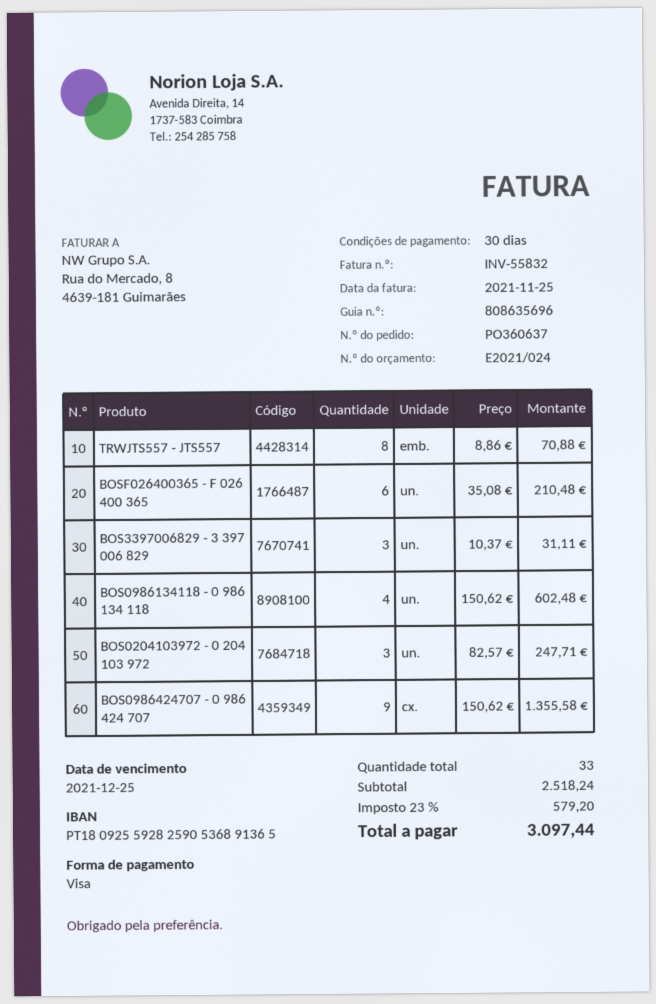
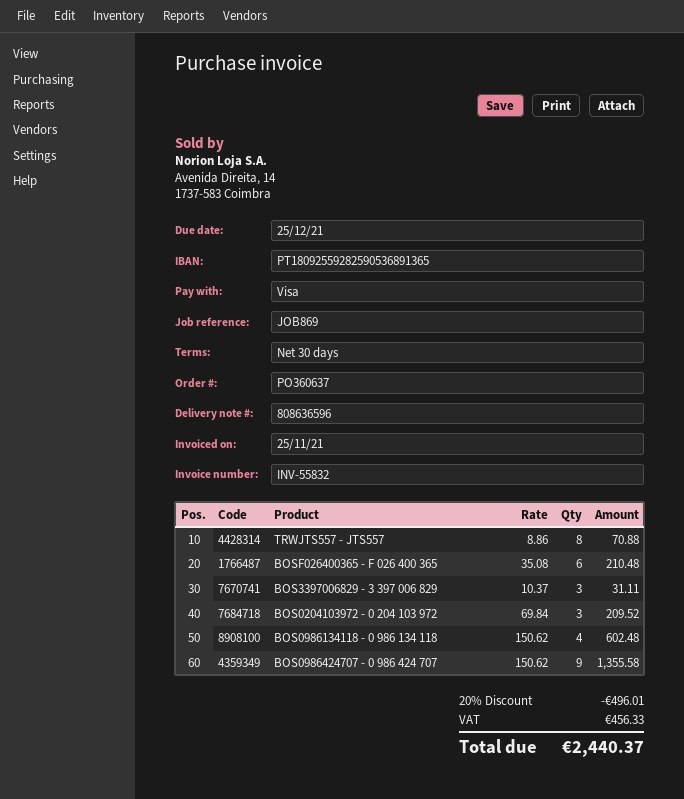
delivery note number: 808635696 -> 808636596
BOS0204103972 - 0 204 103 972: 3 x 82.57 = 247.71 -> 3 x 69.84 = 209.52
discount: none -> 20% = 496.01
tax: 579.20 -> 456.33
total: 3097.44 -> 2440.37

